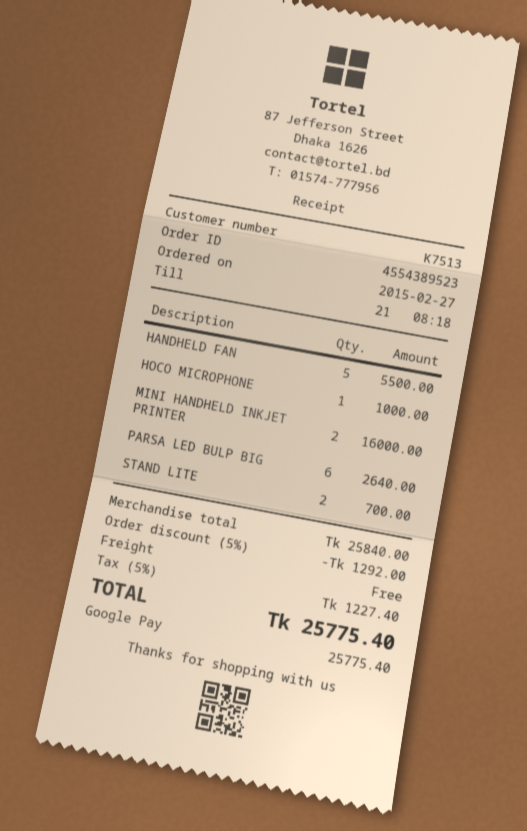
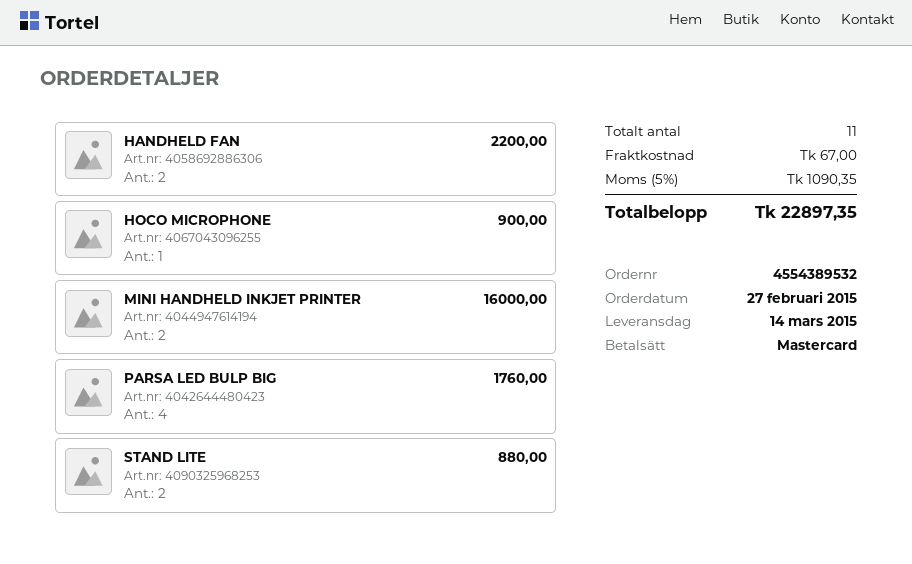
order number: 4554389523 -> 4554389532
payment method: Google Pay -> Mastercard
HANDHELD FAN: 5 for 5500.00 -> 2 for 2200.00
HOCO MICROPHONE: 1 for 1000.00 -> 1 for 900.00
PARSA LED BULP BIG: 6 for 2640.00 -> 4 for 1760.00
STAND LITE: 2 for 700.00 -> 2 for 880.00
discount: 5% = 1292.00 -> none
shipping: 0.00 -> 67.00
tax: 5% = 1227.40 -> 5% = 1090.35
total: 25775.40 -> 22897.35

